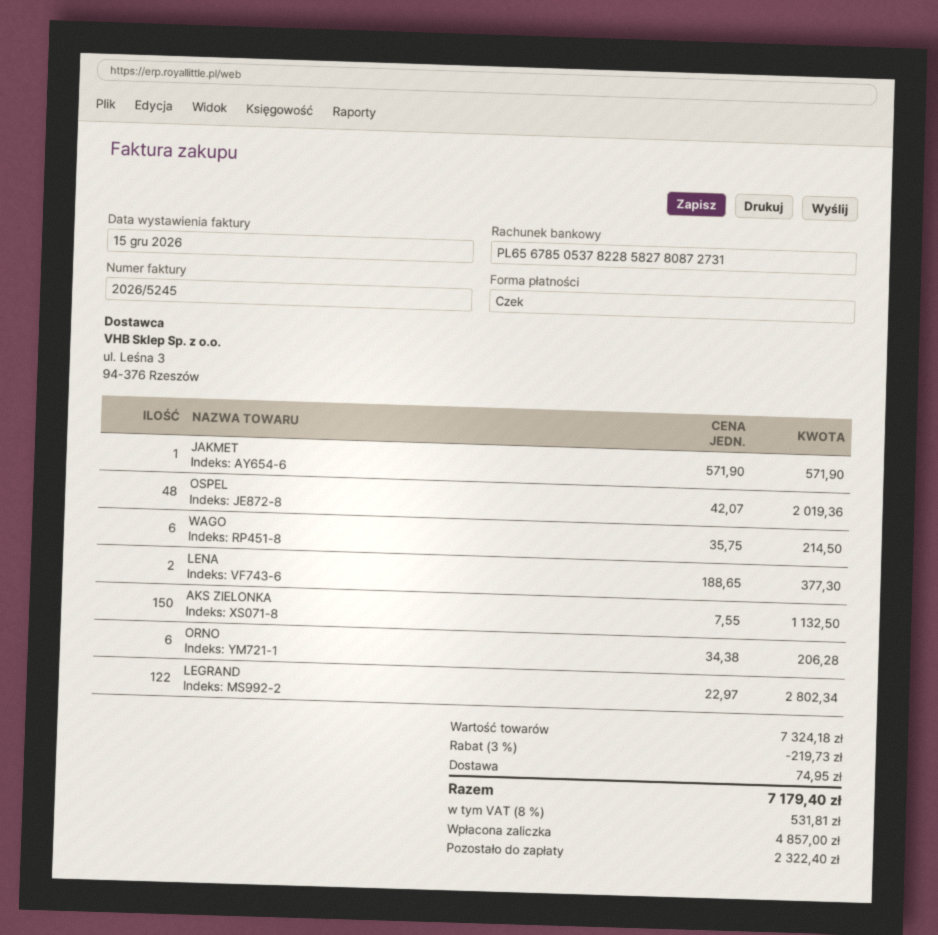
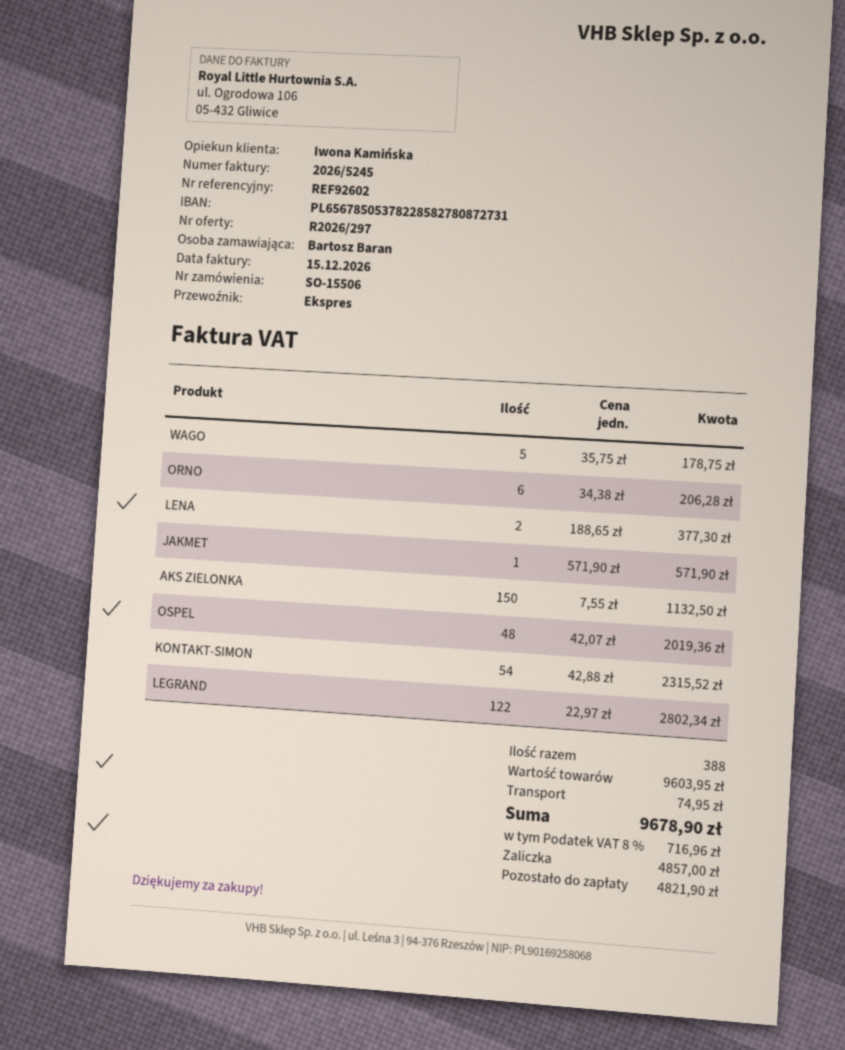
WAGO: 6 x 35.75 = 214.50 -> 5 x 35.75 = 178.75
KONTAKT-SIMON: none -> 54 x 42.88 = 2315.52
subtotal: 7324.18 -> 9603.95
discount: 3% = 219.73 -> none
tax: 8% = 531.81 -> 8% = 716.96
total: 7179.40 -> 9678.90
balance: 2322.40 -> 4821.90

